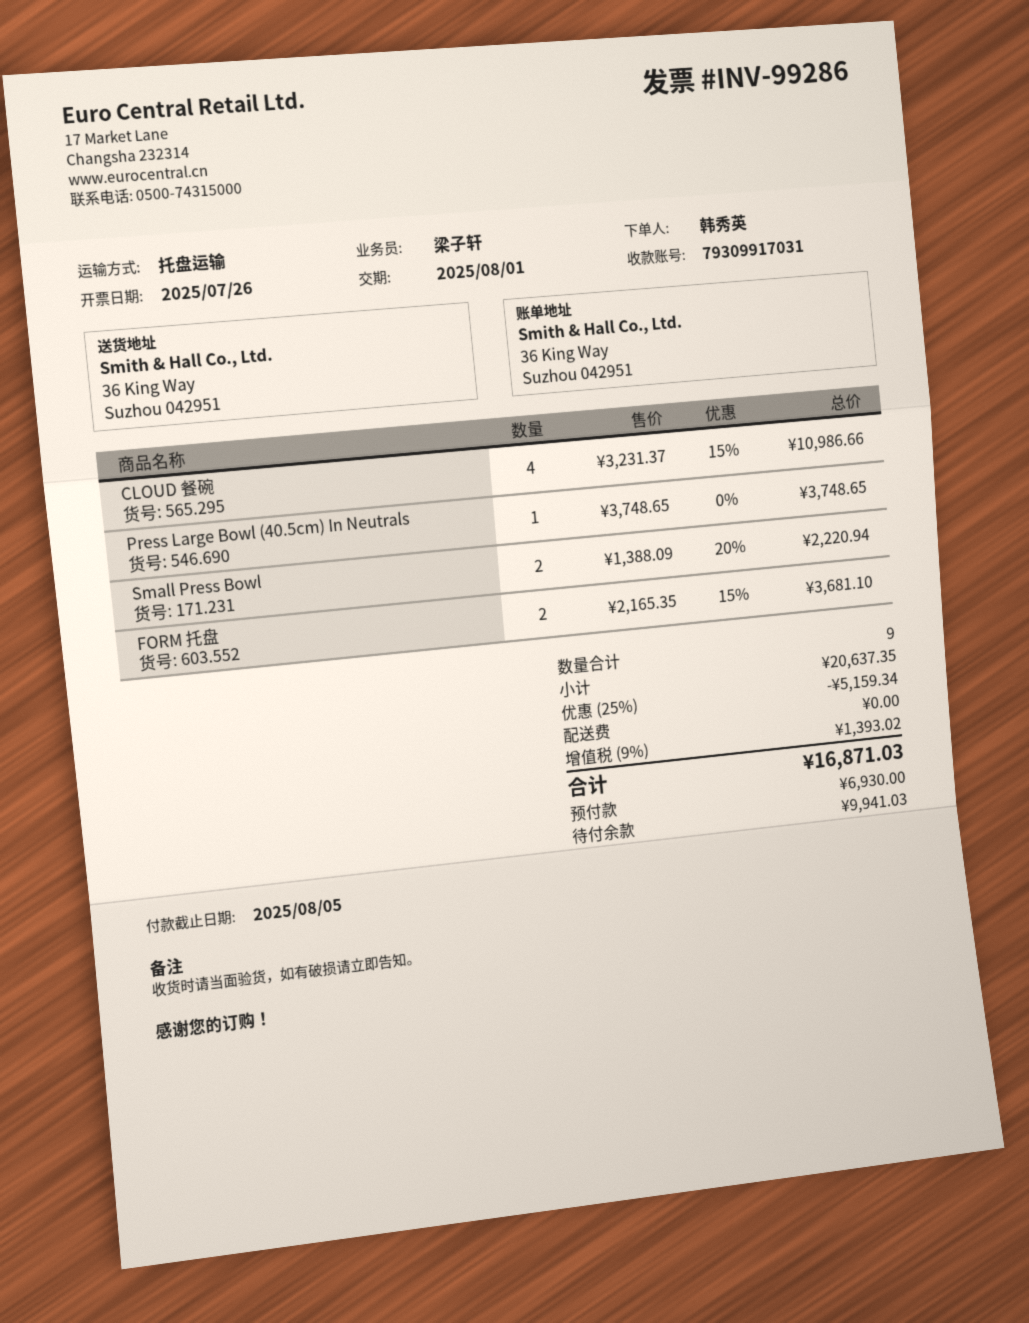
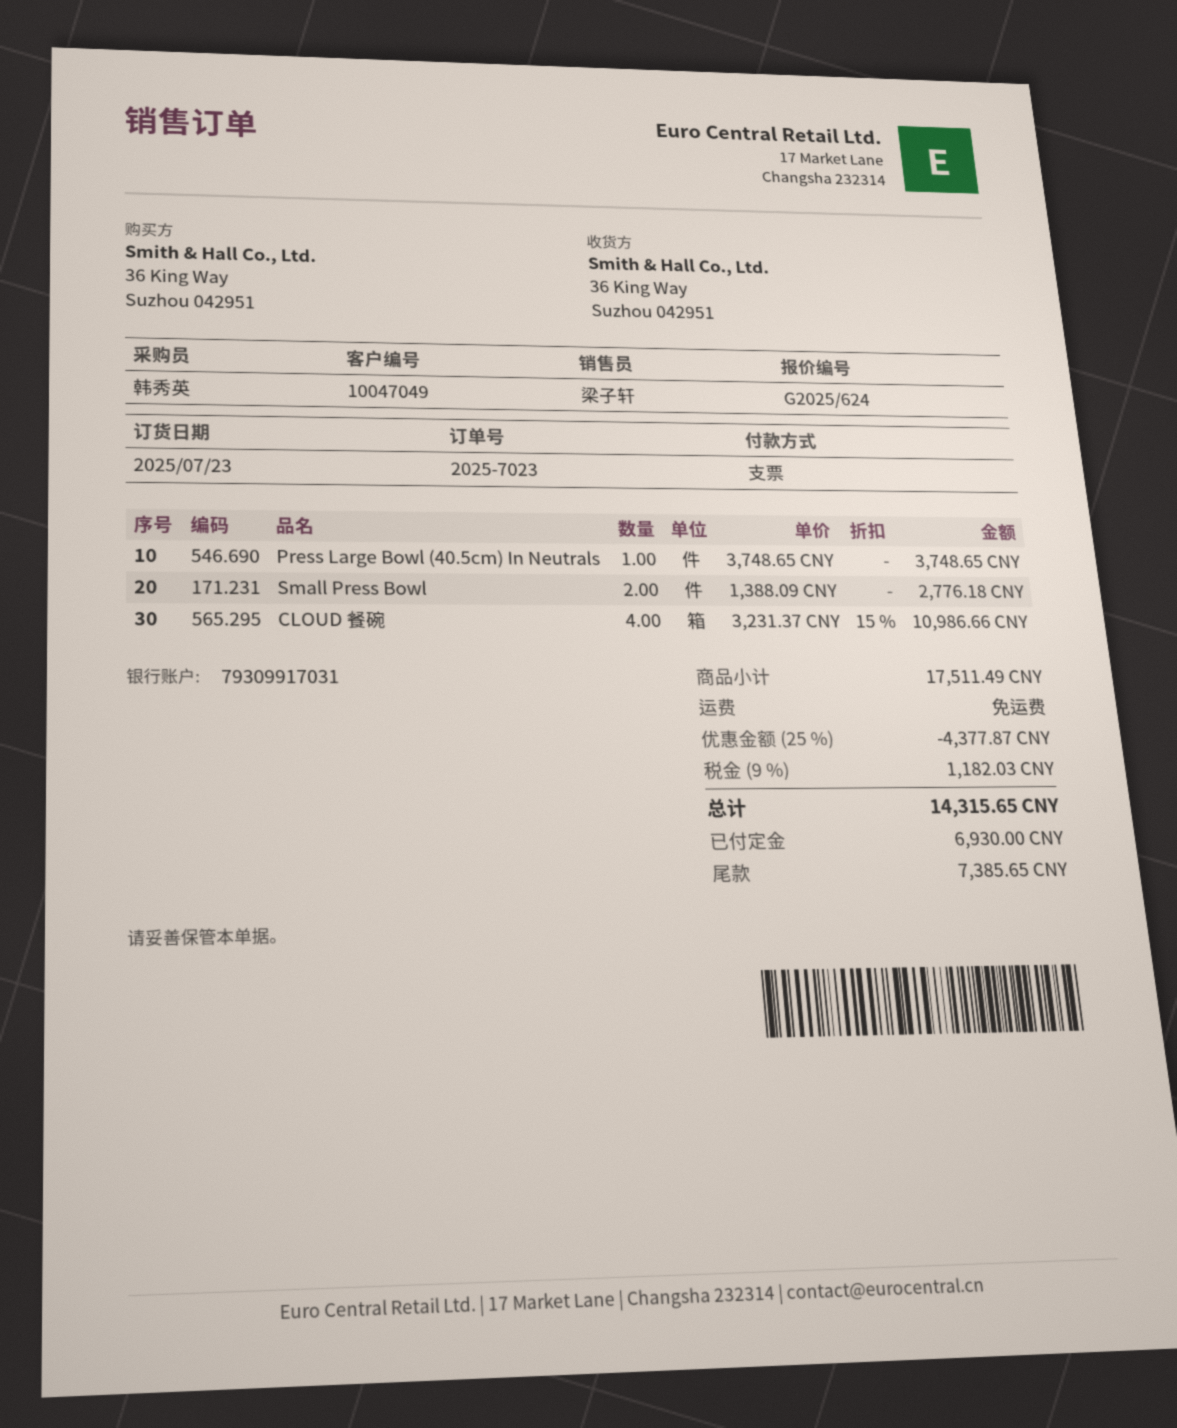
Small Press Bowl: 2 x 1388.09 - 20% = 2220.94 -> 2 x 1388.09 = 2776.18
FORM 托盘: 2 x 2165.35 - 15% = 3681.10 -> none
subtotal: 20637.35 -> 17511.49
discount: 25% = 5159.34 -> 25% = 4377.87
tax: 9% = 1393.02 -> 9% = 1182.03
total: 16871.03 -> 14315.65
balance: 9941.03 -> 7385.65

